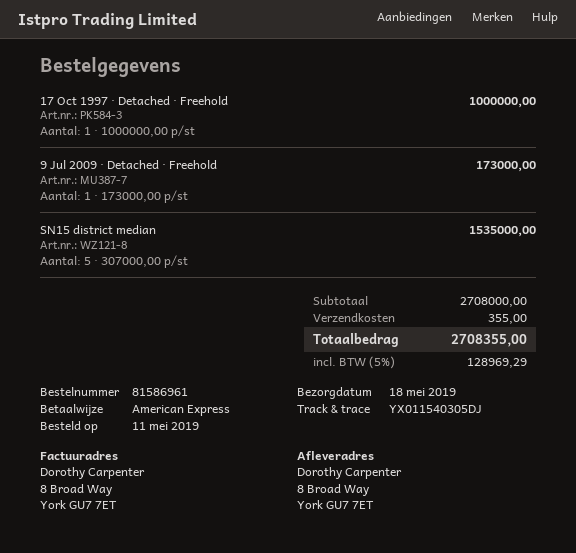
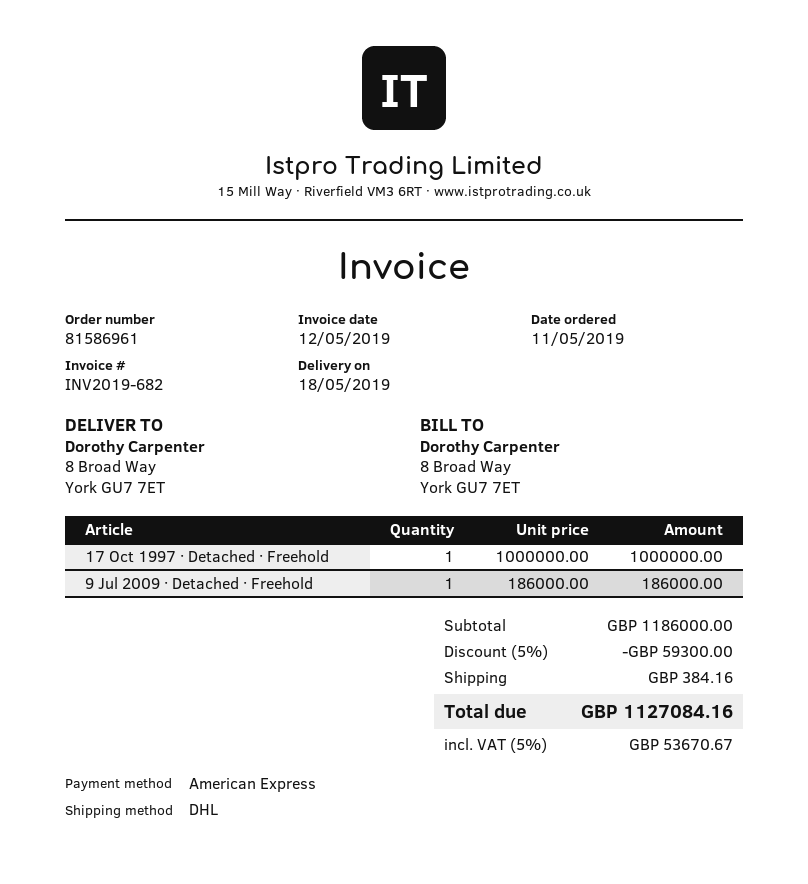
9 Jul 2009 · Detached · Freehold: 1 x 173000.00 = 173000.00 -> 1 x 186000.00 = 186000.00
SN15 district median: 5 x 307000.00 = 1535000.00 -> none
subtotal: 2708000.00 -> 1186000.00
discount: none -> 5% = 59300.00
shipping: 355.00 -> 384.16
tax: 5% = 128969.29 -> 5% = 53670.67
total: 2708355.00 -> 1127084.16

